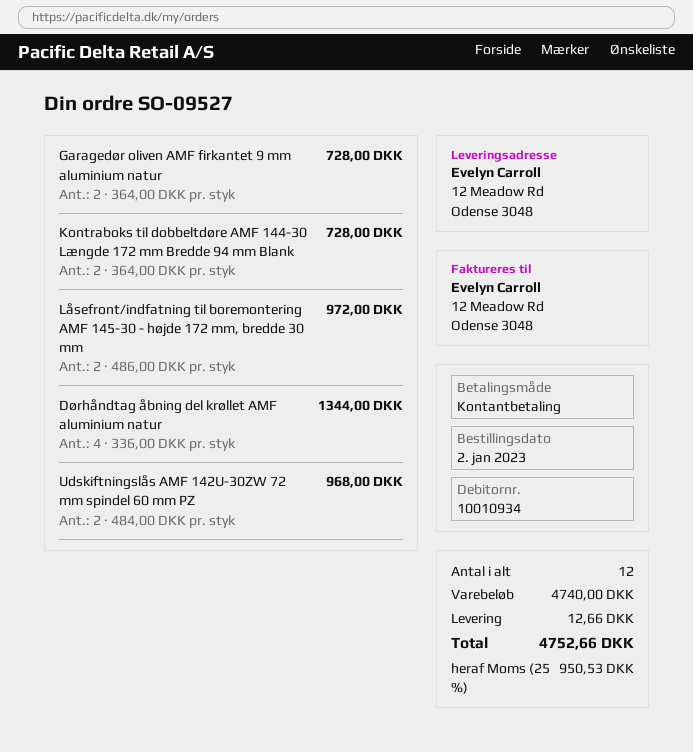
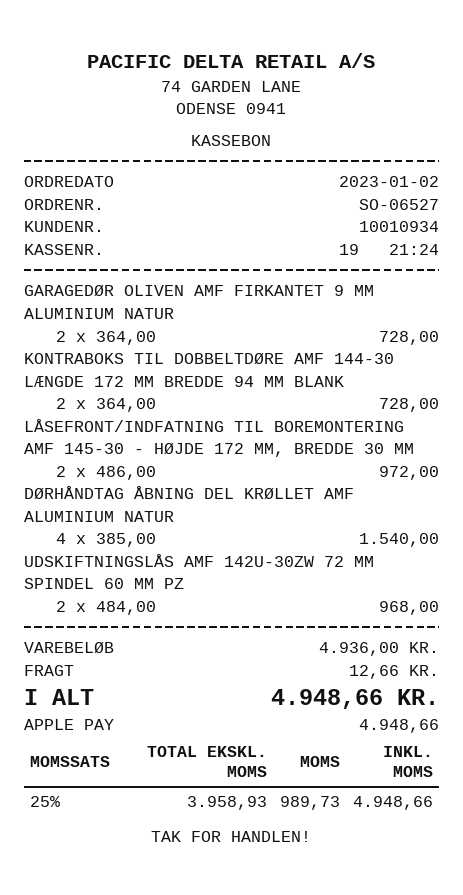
order number: SO-09527 -> SO-06527
payment method: cash -> Apple Pay
Dørhåndtag åbning del krøllet AMF aluminium natur: 4 x 336.00 = 1344.00 -> 4 x 385.00 = 1540.00
subtotal: 4740.00 -> 4936.00
tax: 25% = 950.53 -> 25% = 989.73
total: 4752.66 -> 4948.66

